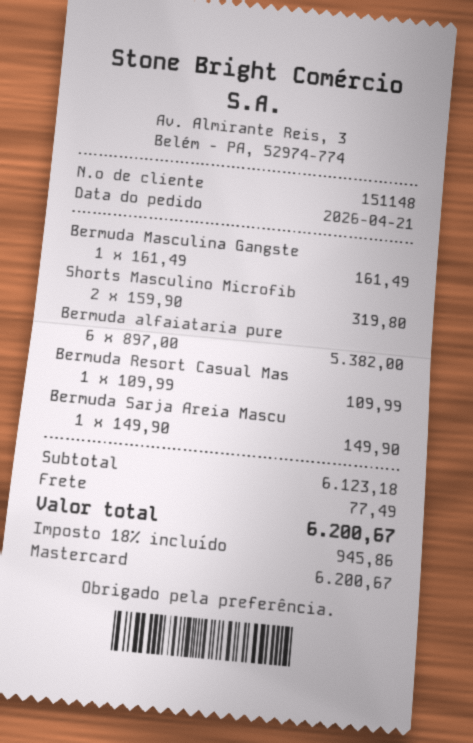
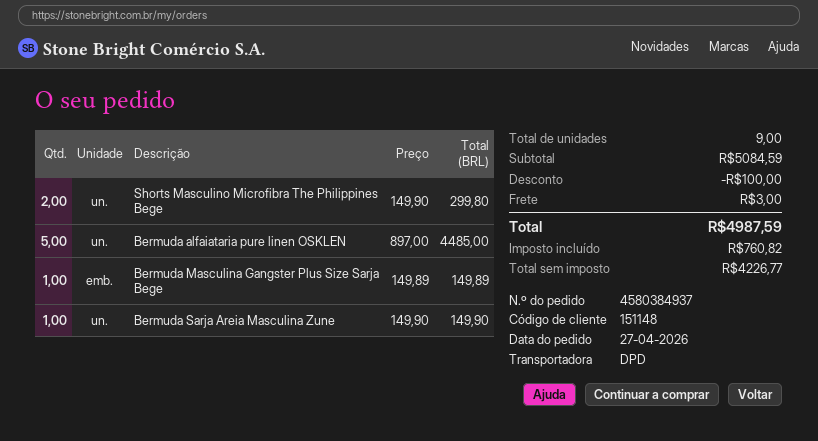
order date: 2026-04-21 -> 2026-04-27
Bermuda Masculina Gangste: 1 x 161.49 = 161.49 -> 1 x 149.89 = 149.89
Shorts Masculino Microfib: 2 x 159.90 = 319.80 -> 2 x 149.90 = 299.80
Bermuda alfaiataria pure: 6 x 897.00 = 5382.00 -> 5 x 897.00 = 4485.00
Bermuda Resort Casual Mas: 1 x 109.99 = 109.99 -> none
subtotal: 6123.18 -> 5084.59
discount: none -> 100.00
shipping: 77.49 -> 3.00
tax: 945.86 -> 760.82
total: 6200.67 -> 4987.59

